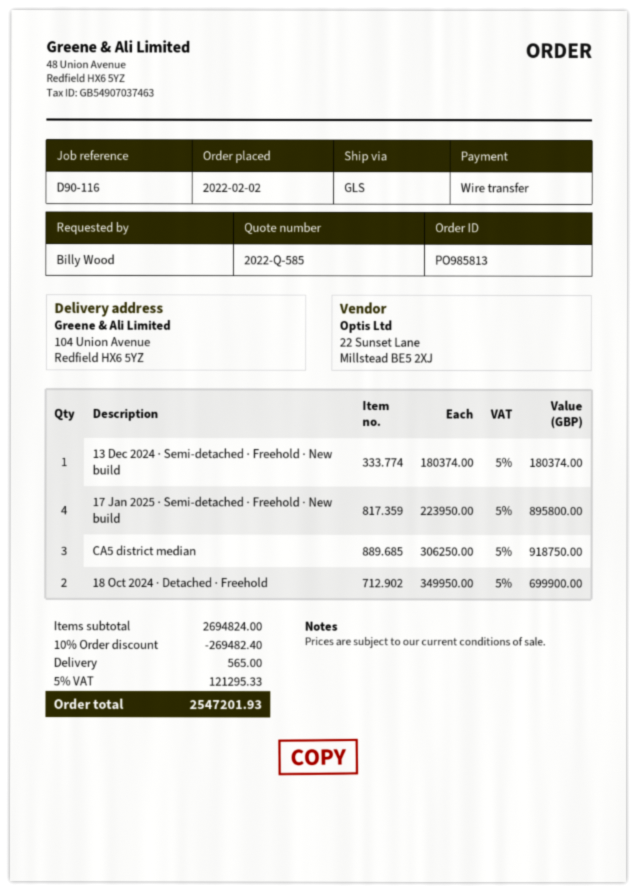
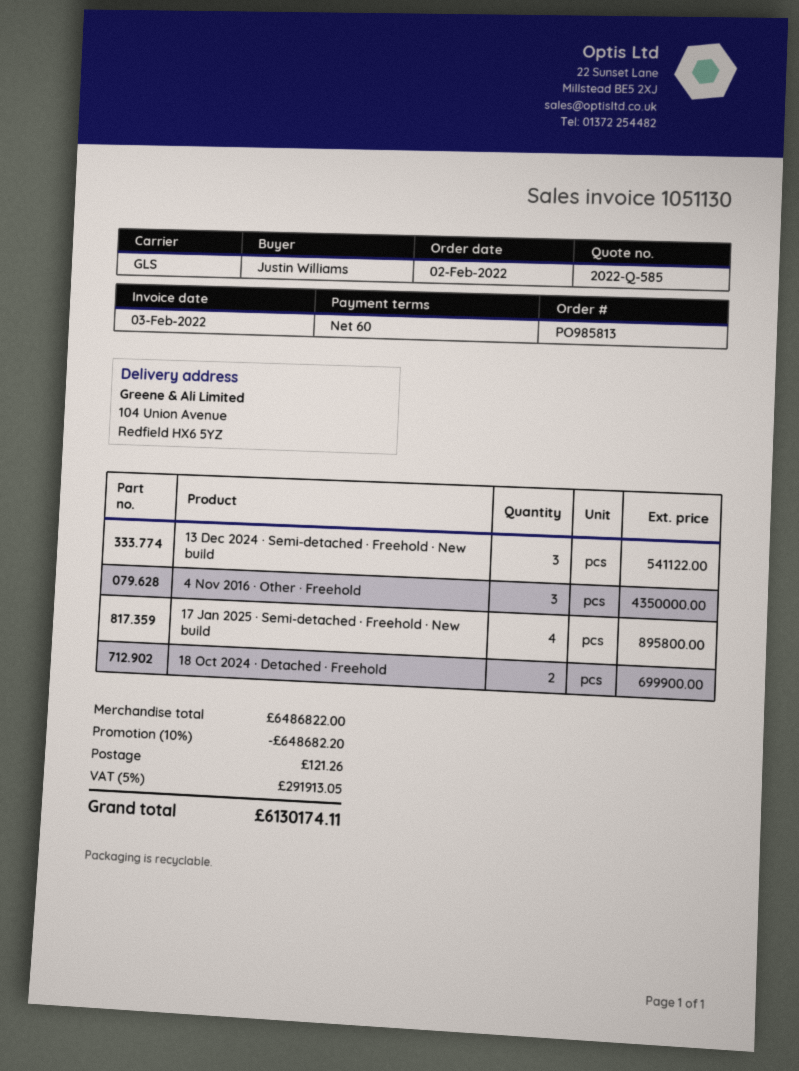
ordered by: Billy Wood -> Justin Williams
13 Dec 2024 · Semi-detached · Freehold · New build: 1 for 180374.00 -> 3 for 541122.00
CA5 district median: 3 for 918750.00 -> none
4 Nov 2016 · Other · Freehold: none -> 3 for 4350000.00
subtotal: 2694824.00 -> 6486822.00
discount: 10% = 269482.40 -> 10% = 648682.20
shipping: 565.00 -> 121.26
tax: 5% = 121295.33 -> 5% = 291913.05
total: 2547201.93 -> 6130174.11

